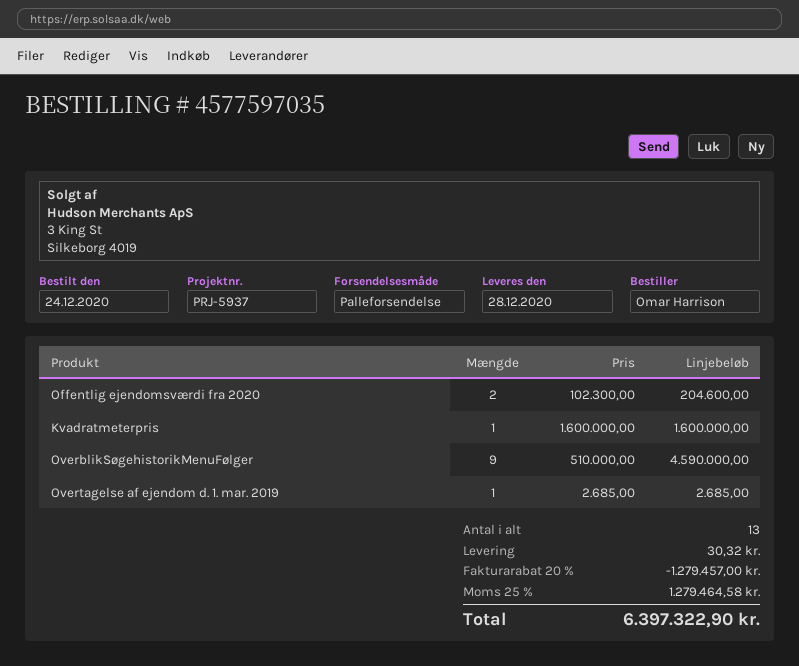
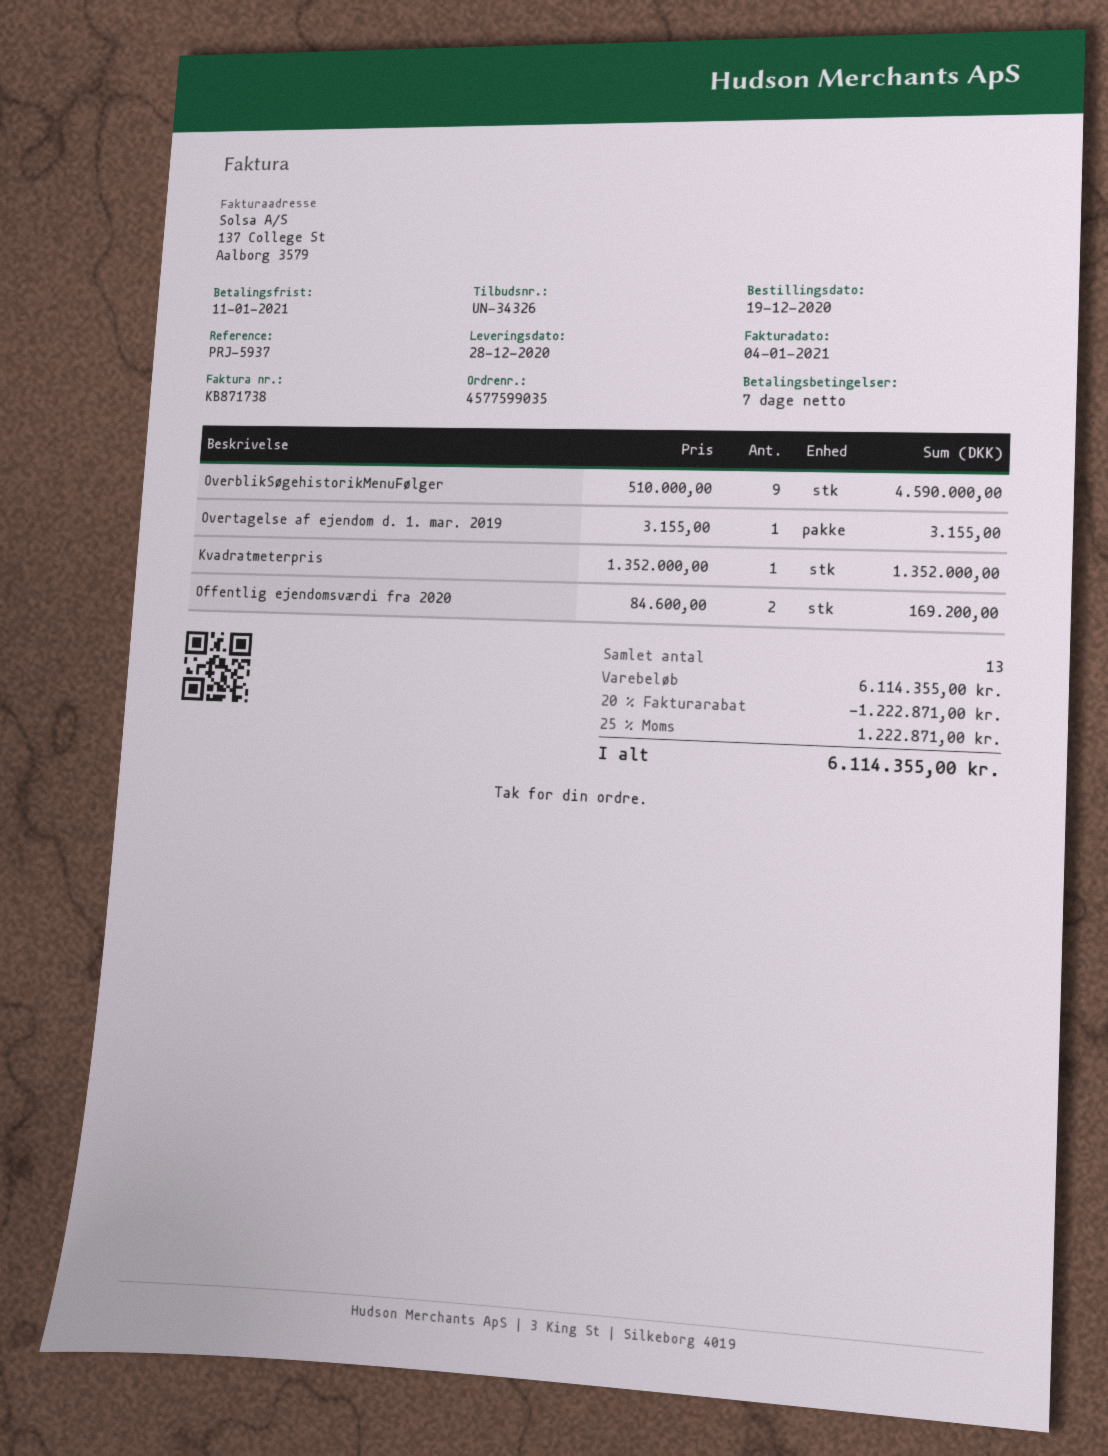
order number: 4577597035 -> 4577599035
order date: 2020-12-24 -> 2020-12-19
Offentlig ejendomsværdi fra 2020: 2 x 102300.00 = 204600.00 -> 2 x 84600.00 = 169200.00
Kvadratmeterpris: 1 x 1600000.00 = 1600000.00 -> 1 x 1352000.00 = 1352000.00
Overtagelse af ejendom d. 1. mar. 2019: 1 x 2685.00 = 2685.00 -> 1 x 3155.00 = 3155.00
discount: 20% = 1279457.00 -> 20% = 1222871.00
shipping: 30.32 -> none
tax: 25% = 1279464.58 -> 25% = 1222871.00
total: 6397322.90 -> 6114355.00

